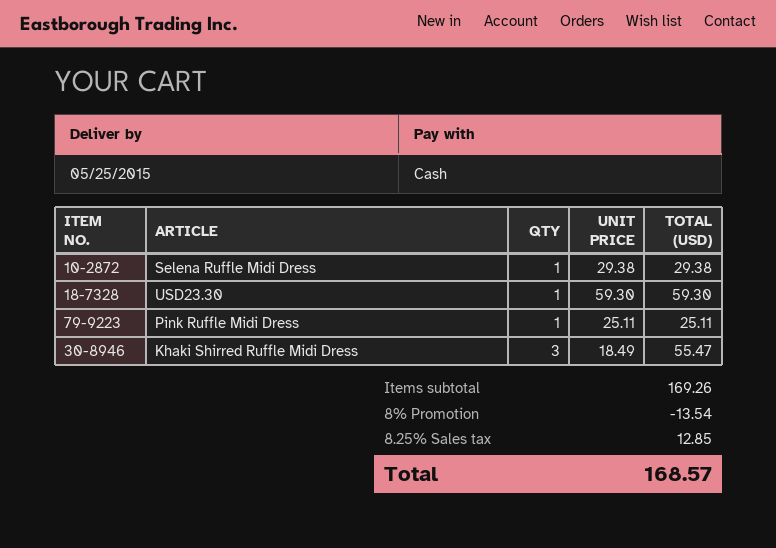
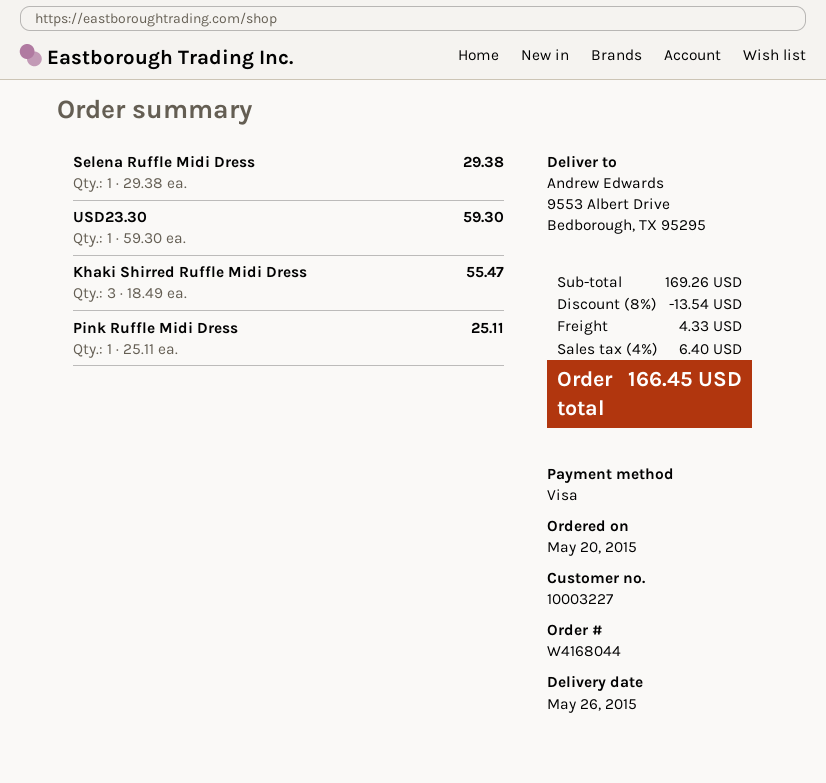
delivery date: 2015-05-25 -> 2015-05-26
payment method: cash -> Visa
shipping: none -> 4.33
tax: 8.25% = 12.85 -> 4% = 6.40
total: 168.57 -> 166.45

